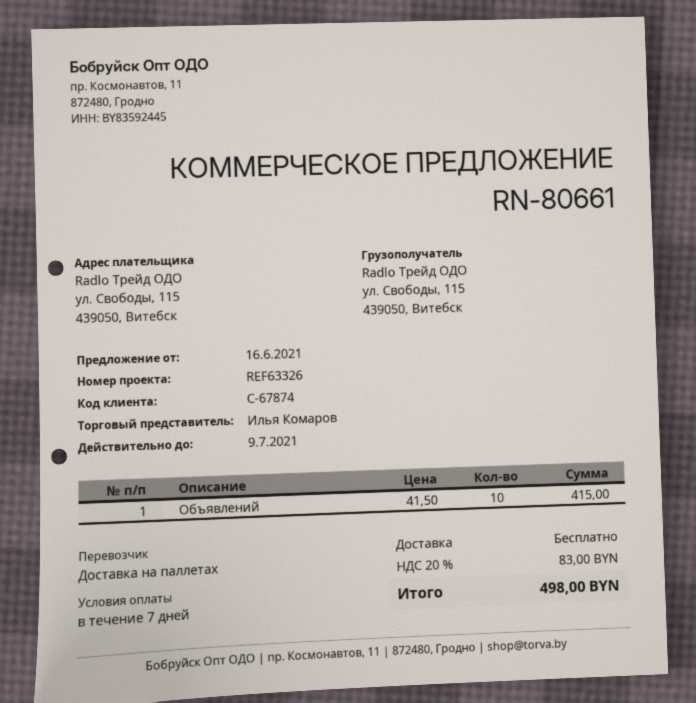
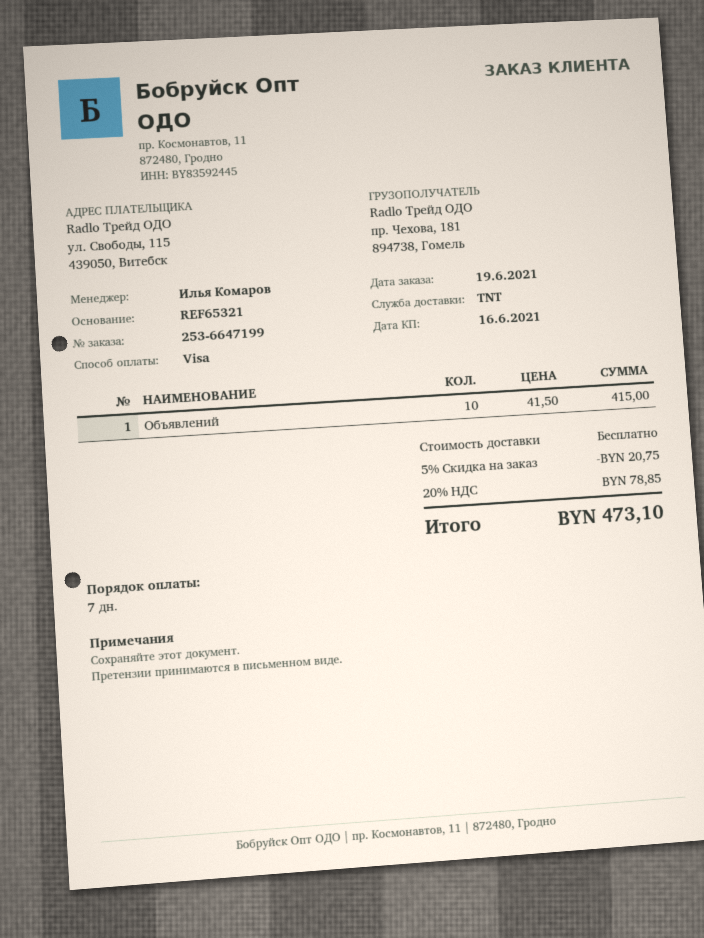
reference: REF63326 -> REF65321
shipping method: pallet freight -> TNT
ship to: ул. Свободы, 115, 439050, Витебск -> пр. Чехова, 181, 894738, Гомель
discount: none -> 5% = 20.75
tax: 20% = 83.00 -> 20% = 78.85
total: 498.00 -> 473.10

